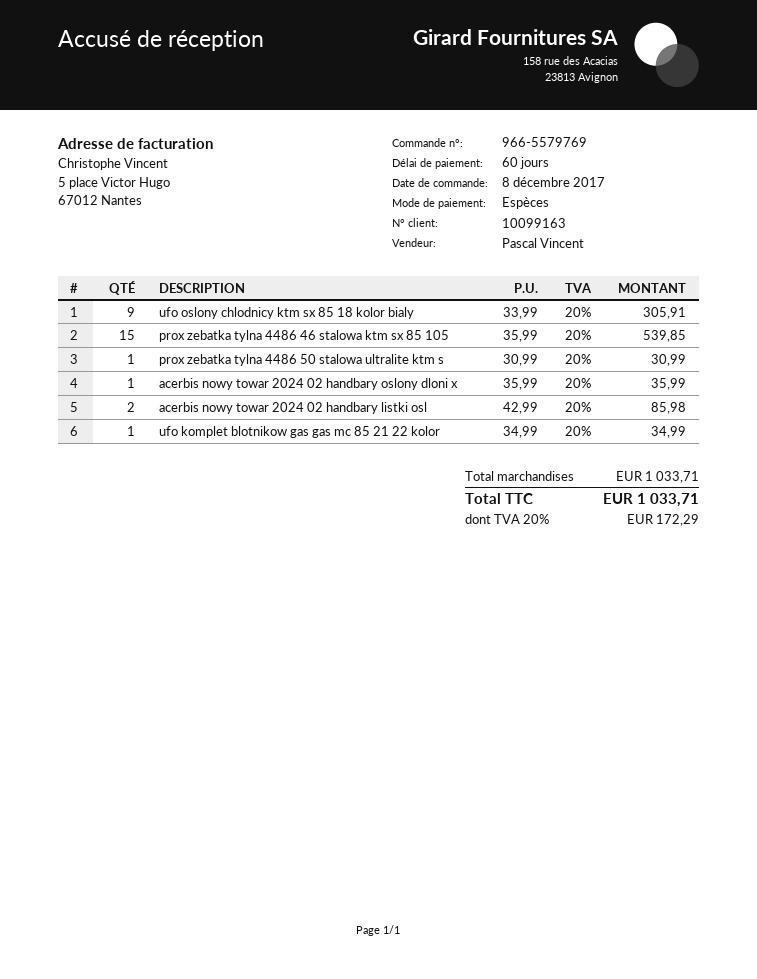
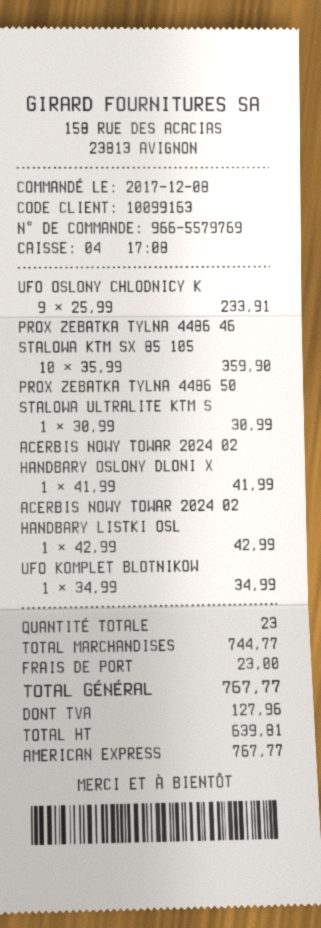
payment method: cash -> American Express
ufo oslony chlodnicy ktm sx 85 18 kolor bialy: 9 x 33.99 = 305.91 -> 9 x 25.99 = 233.91
prox zebatka tylna 4486 46 stalowa ktm sx 85 105: 15 x 35.99 = 539.85 -> 10 x 35.99 = 359.90
acerbis nowy towar 2024 02 handbary oslony dloni x: 1 x 35.99 = 35.99 -> 1 x 41.99 = 41.99
acerbis nowy towar 2024 02 handbary listki osl: 2 x 42.99 = 85.98 -> 1 x 42.99 = 42.99
subtotal: 1033.71 -> 744.77
shipping: none -> 23.00
tax: 172.29 -> 127.96
total: 1033.71 -> 767.77

